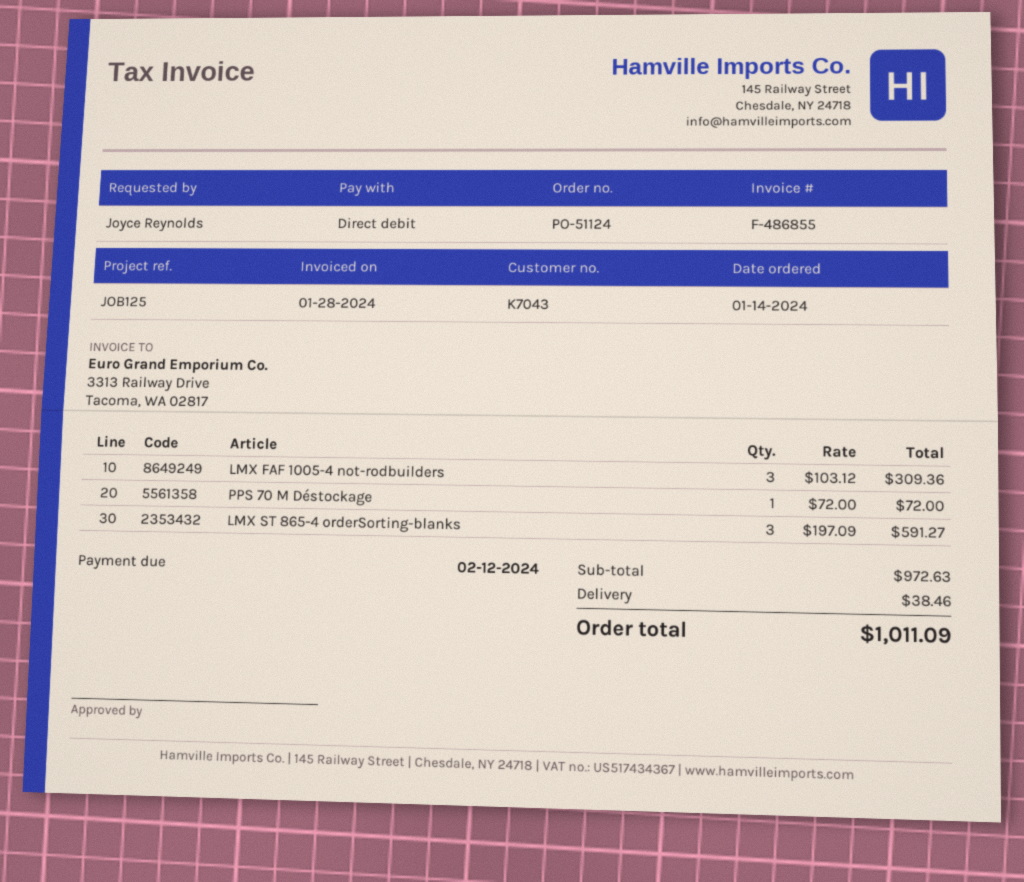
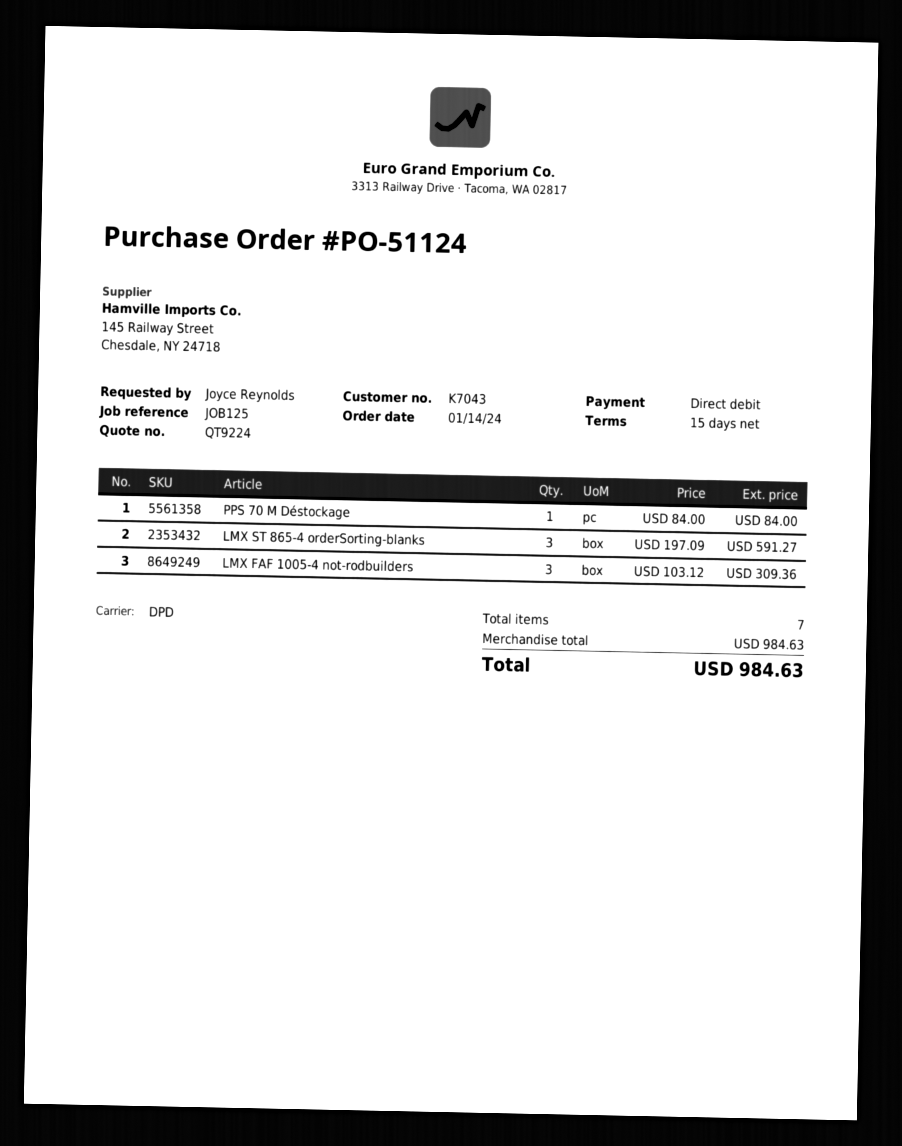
PPS 70 M Déstockage: 1 x 72.00 = 72.00 -> 1 x 84.00 = 84.00
subtotal: 972.63 -> 984.63
shipping: 38.46 -> none
total: 1011.09 -> 984.63

